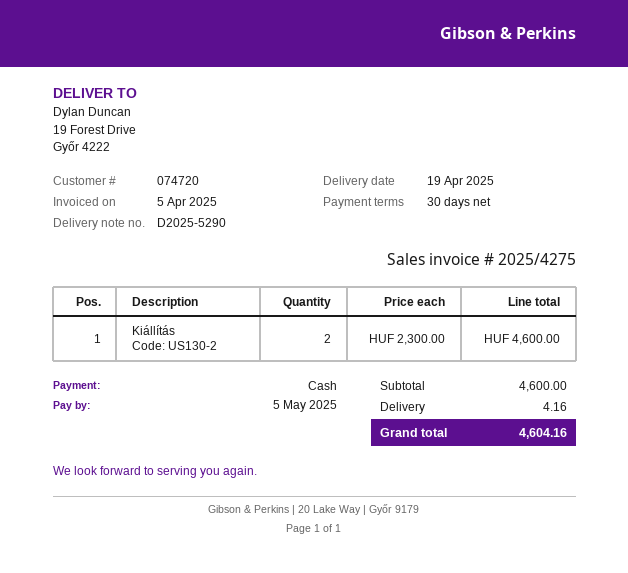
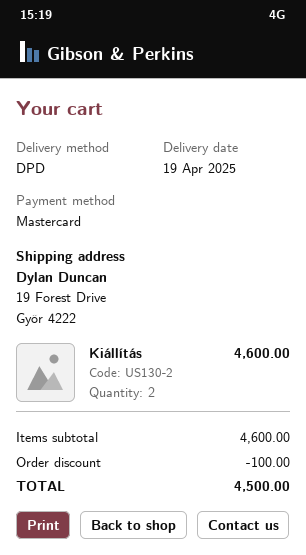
payment method: cash -> Mastercard
discount: none -> 100.00
shipping: 4.16 -> none
total: 4604.16 -> 4500.00

